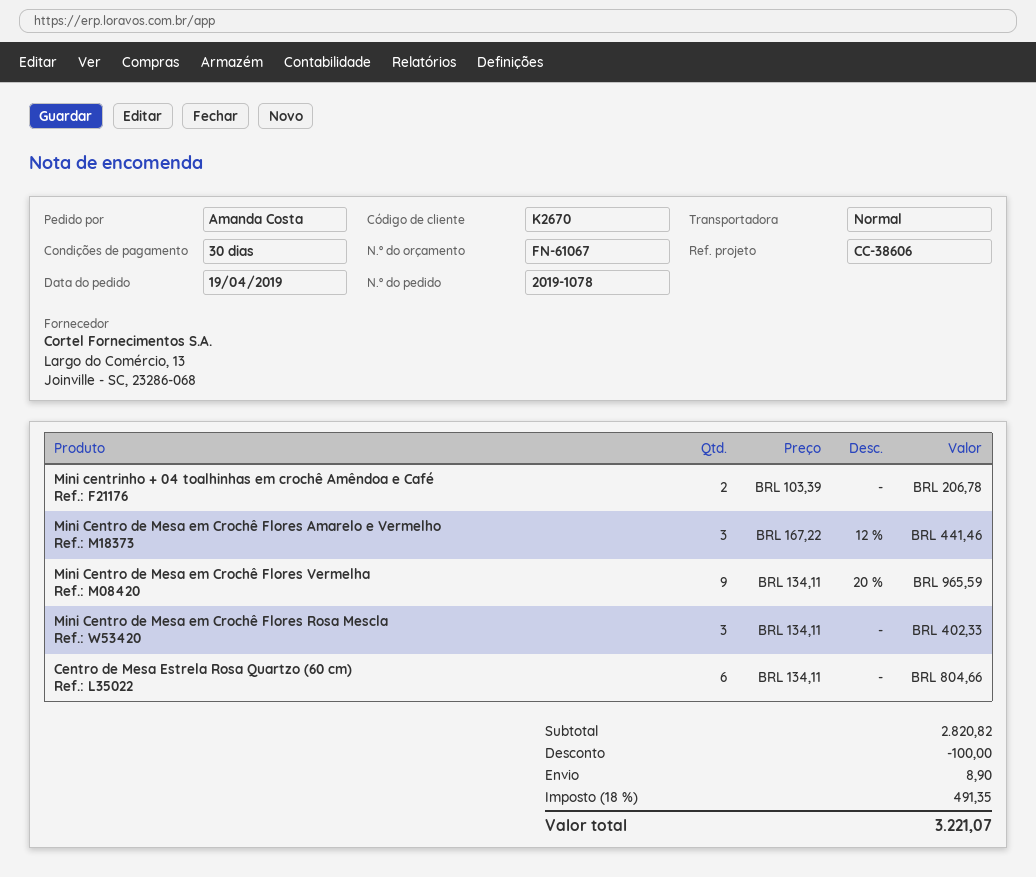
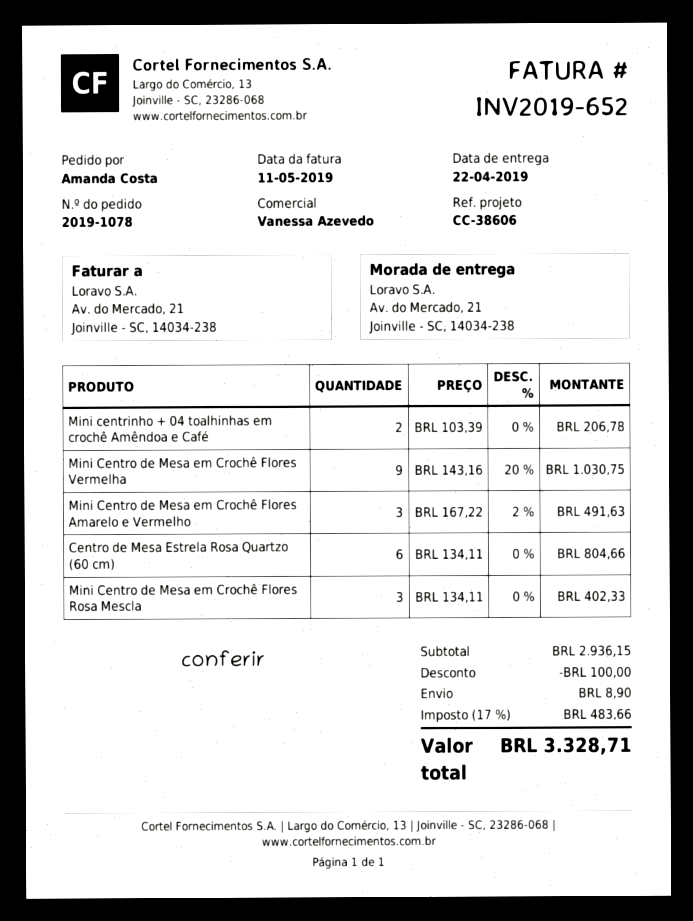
Mini Centro de Mesa em Crochê Flores Amarelo e Vermelho: 3 x 167.22 - 12% = 441.46 -> 3 x 167.22 - 2% = 491.63
Mini Centro de Mesa em Crochê Flores Vermelha: 9 x 134.11 - 20% = 965.59 -> 9 x 143.16 - 20% = 1030.75
subtotal: 2820.82 -> 2936.15
tax: 18% = 491.35 -> 17% = 483.66
total: 3221.07 -> 3328.71

